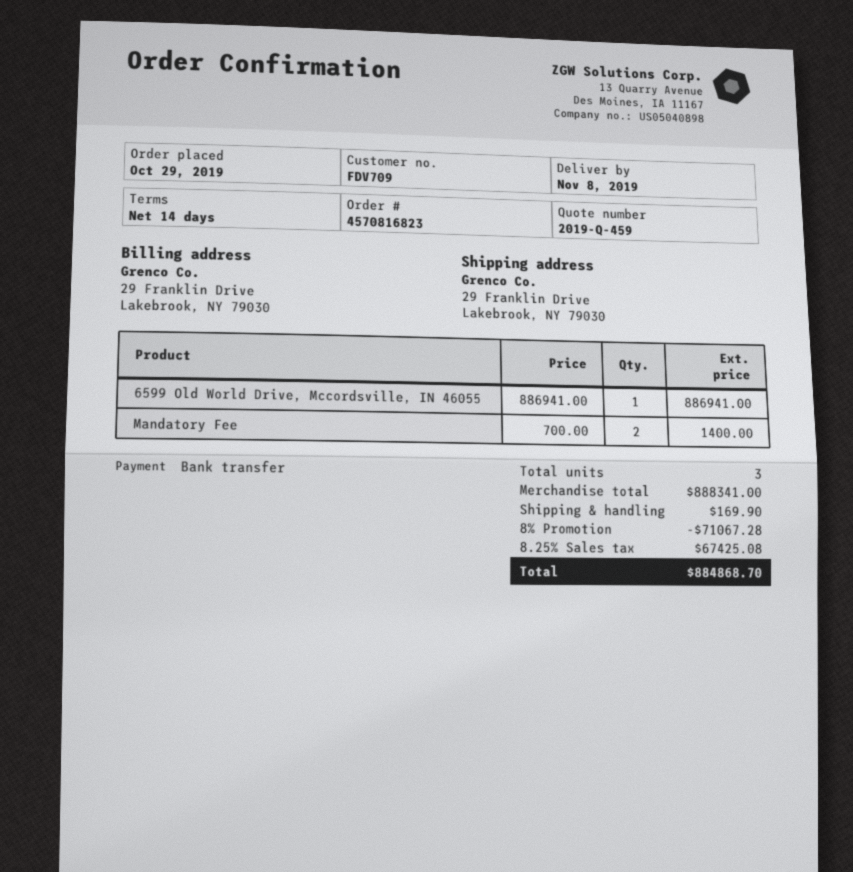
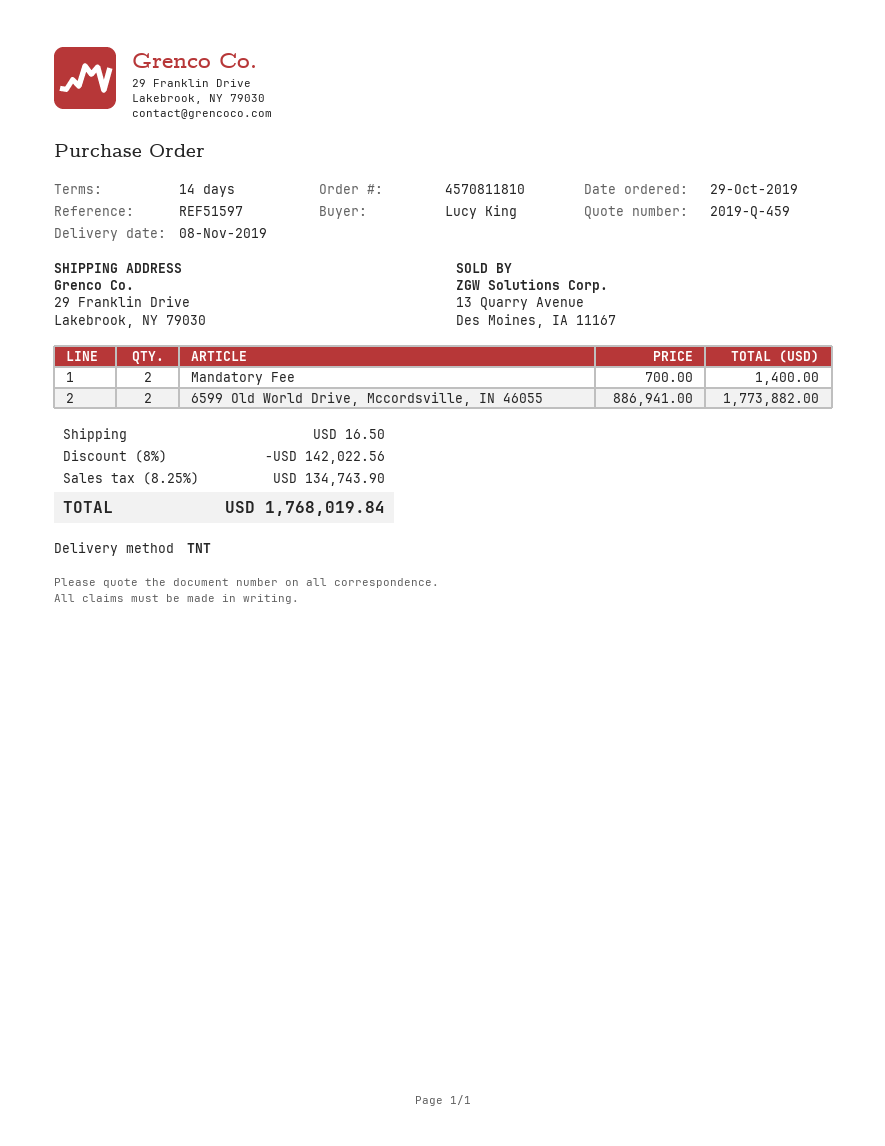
order number: 4570816823 -> 4570811810
6599 Old World Drive, Mccordsville, IN 46055: 1 x 886941.00 = 886941.00 -> 2 x 886941.00 = 1773882.00
discount: 8% = 71067.28 -> 8% = 142022.56
shipping: 169.90 -> 16.50
tax: 8.25% = 67425.08 -> 8.25% = 134743.90
total: 884868.70 -> 1768019.84

